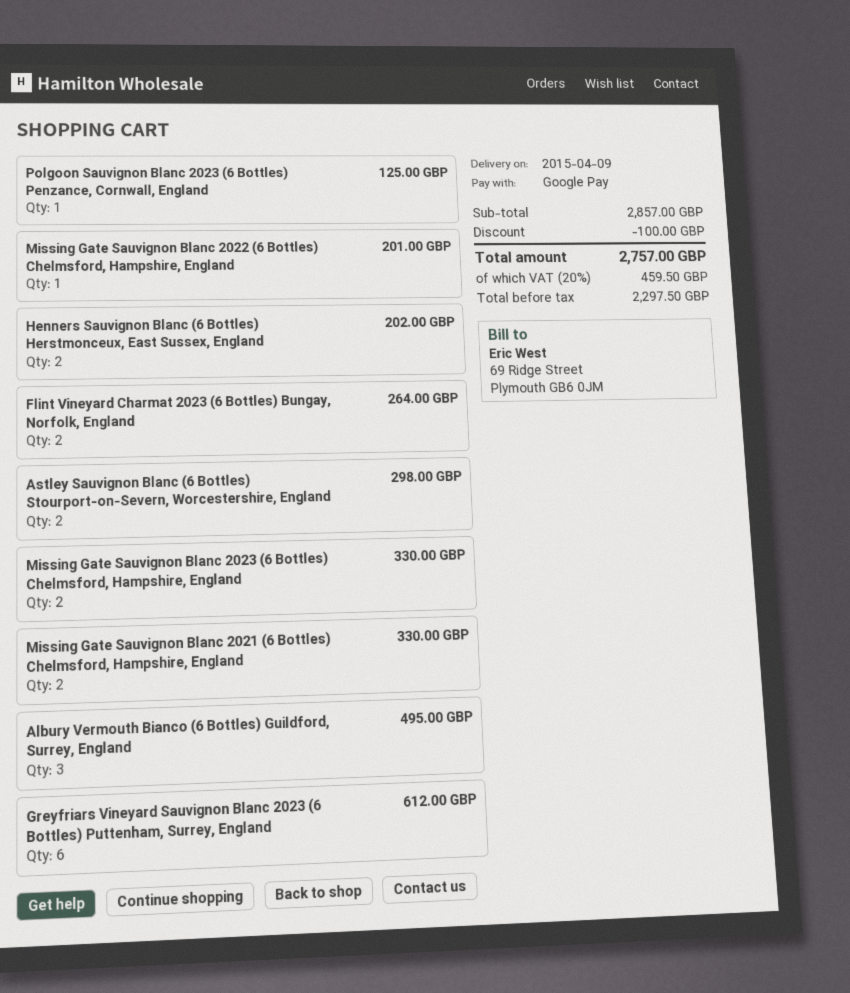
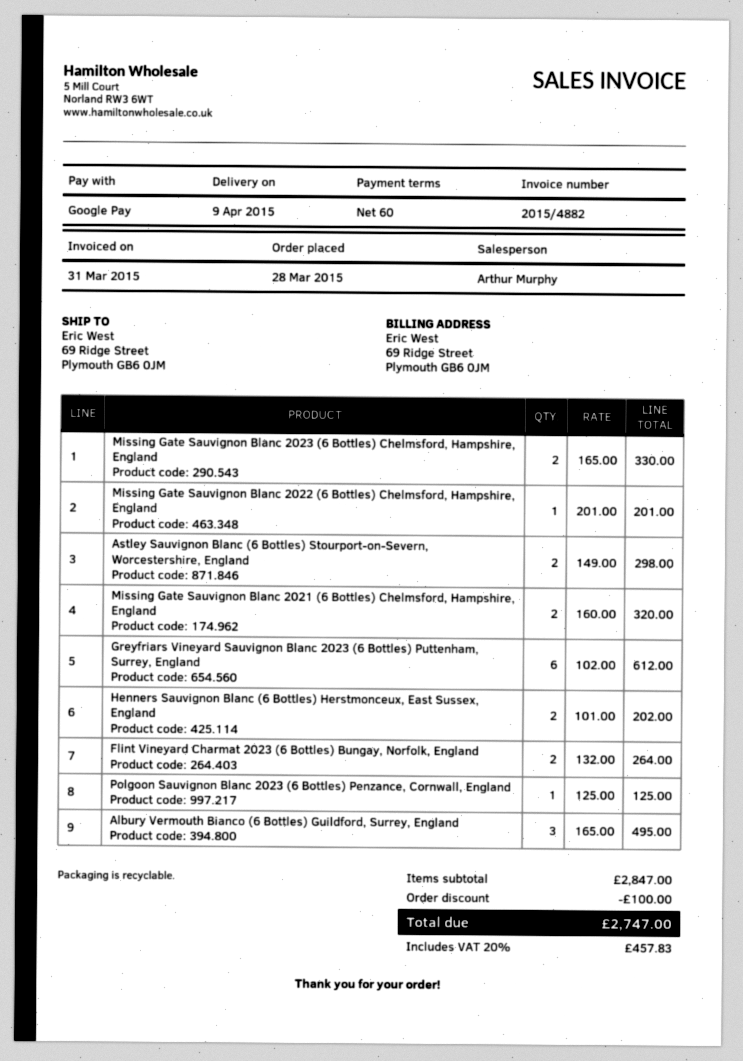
Missing Gate Sauvignon Blanc 2021 (6 Bottles) Chelmsford, Hampshire, England: 2 for 330.00 -> 2 for 320.00
subtotal: 2857.00 -> 2847.00
tax: 20% = 459.50 -> 20% = 457.83
total: 2757.00 -> 2747.00

